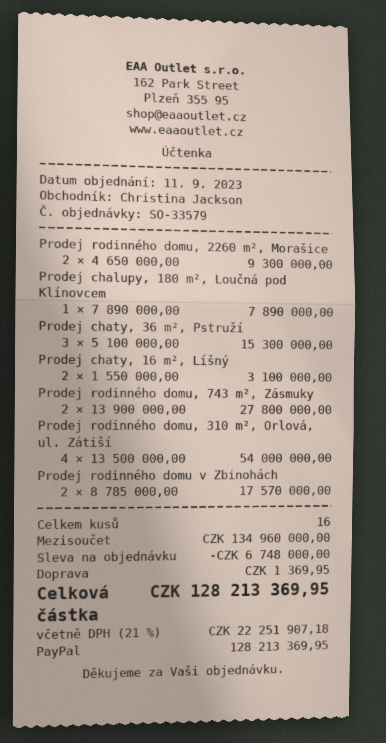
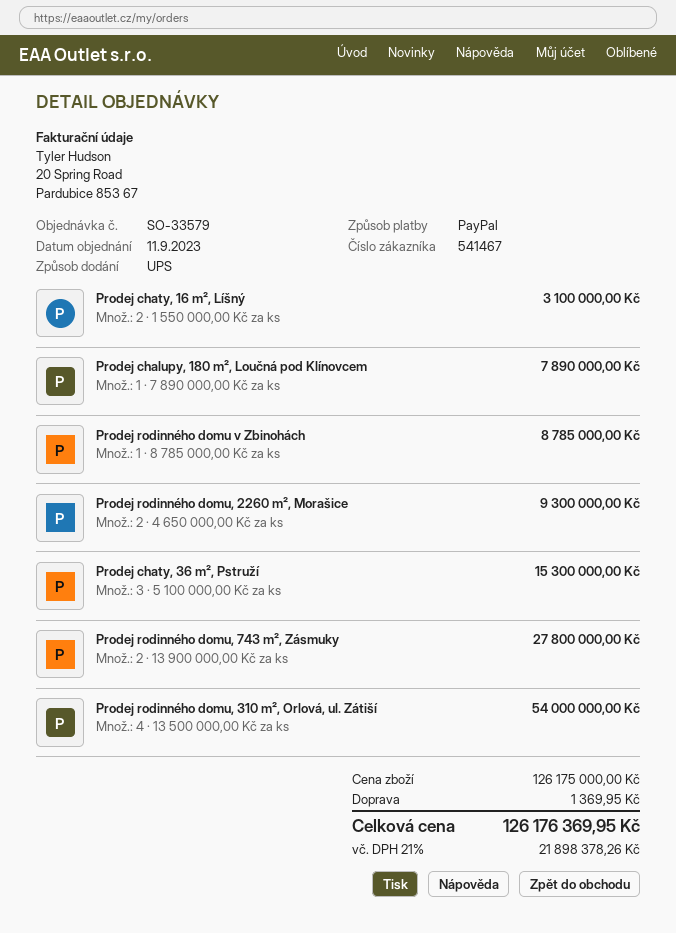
Prodej rodinného domu v Zbinohách: 2 x 8785000.00 = 17570000.00 -> 1 x 8785000.00 = 8785000.00
subtotal: 134960000.00 -> 126175000.00
discount: 6748000.00 -> none
tax: 21% = 22251907.18 -> 21% = 21898378.26
total: 128213369.95 -> 126176369.95

